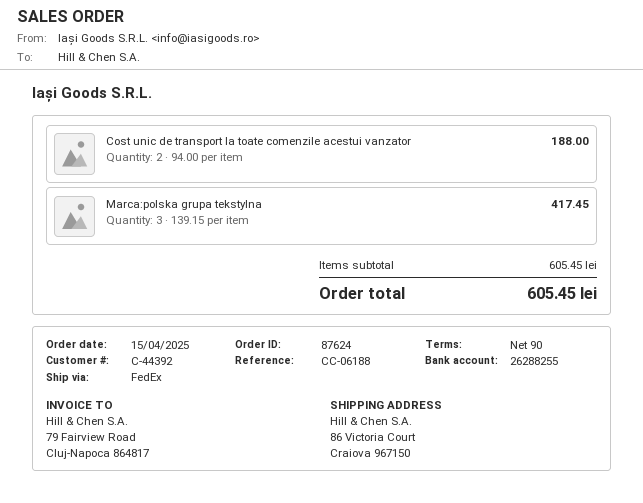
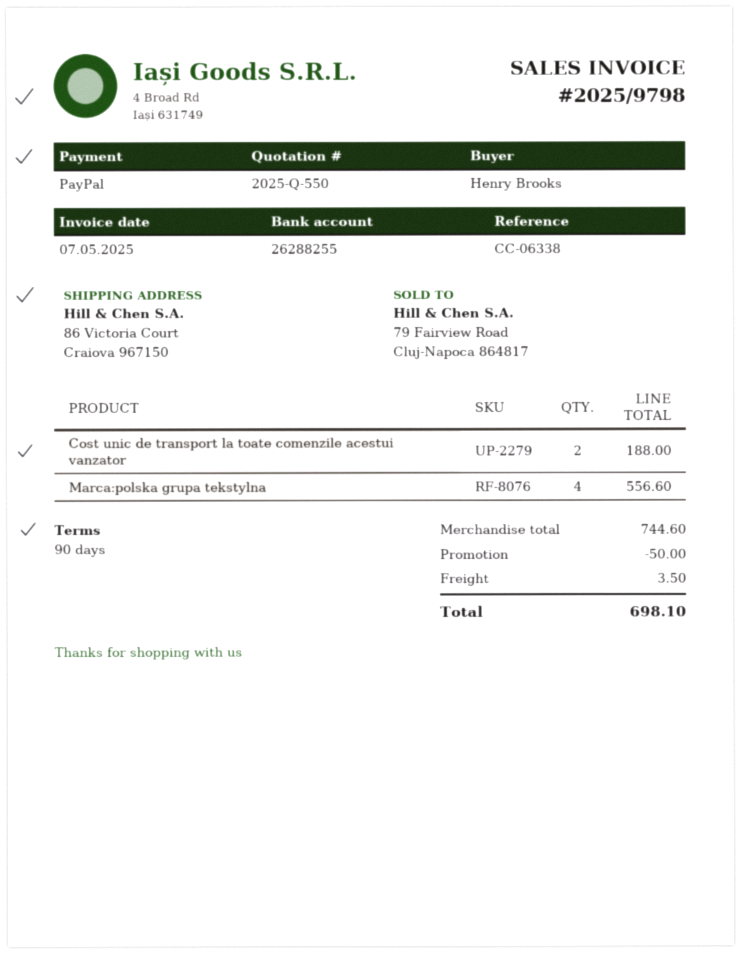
reference: CC-06188 -> CC-06338
Marca:polska grupa tekstylna: 3 for 417.45 -> 4 for 556.60
subtotal: 605.45 -> 744.60
discount: none -> 50.00
shipping: none -> 3.50
total: 605.45 -> 698.10

